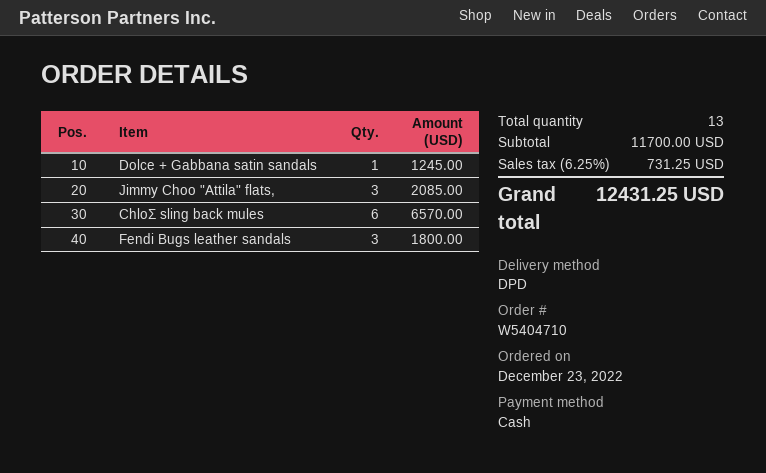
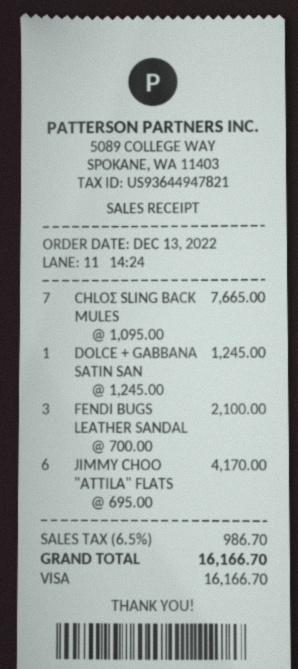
order date: 2022-12-23 -> 2022-12-13
payment method: cash -> Visa
Jimmy Choo "Attila" flats,: 3 for 2085.00 -> 6 for 4170.00
ChloƩ sling back mules: 6 for 6570.00 -> 7 for 7665.00
Fendi Bugs leather sandals: 3 for 1800.00 -> 3 for 2100.00
tax: 6.25% = 731.25 -> 6.5% = 986.70
total: 12431.25 -> 16166.70

